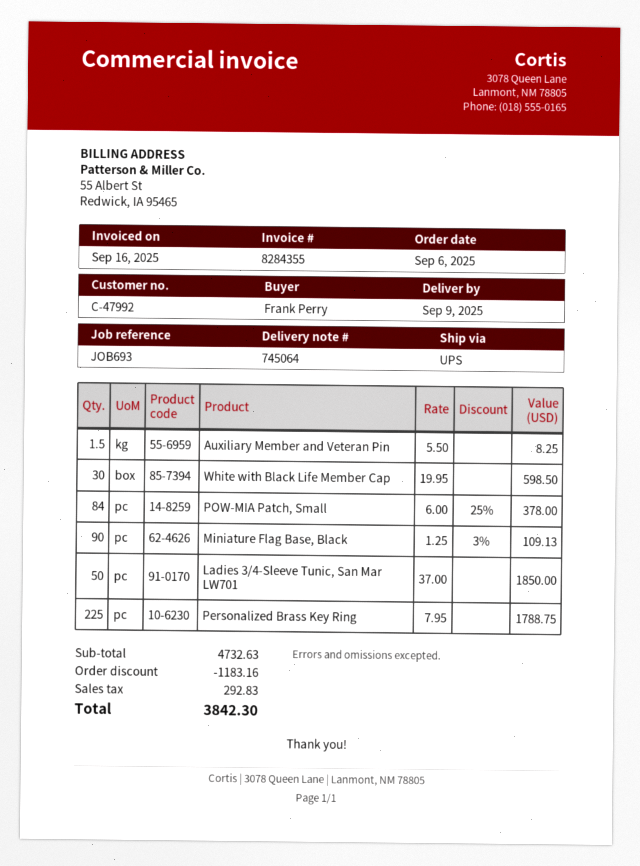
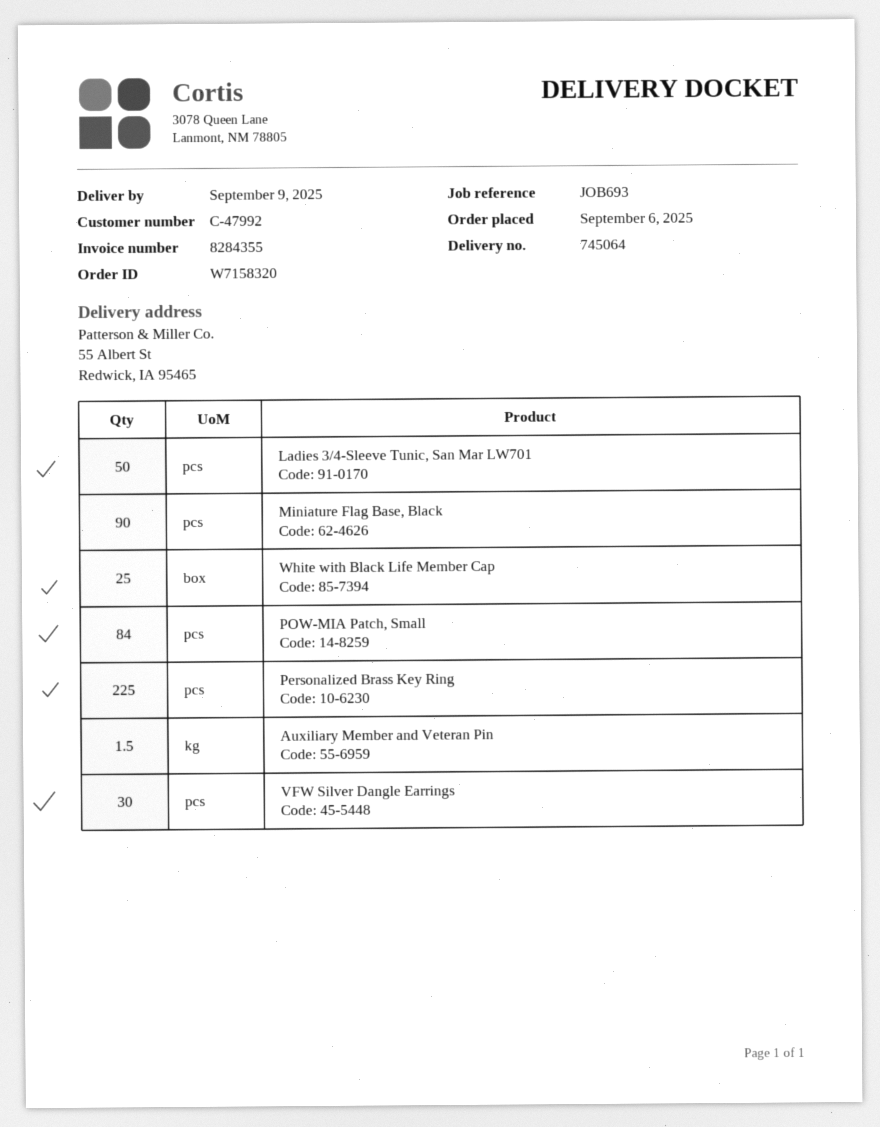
White with Black Life Member Cap: 30 -> 25
VFW Silver Dangle Earrings: none -> 30

